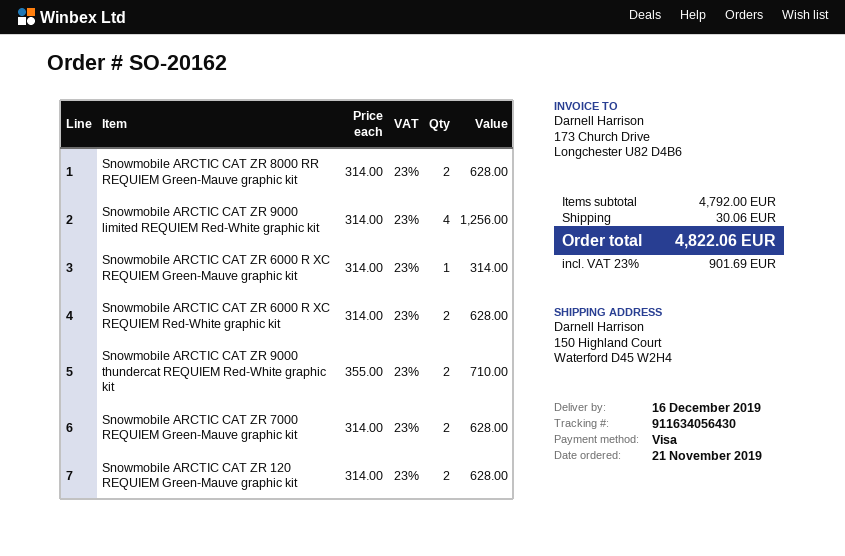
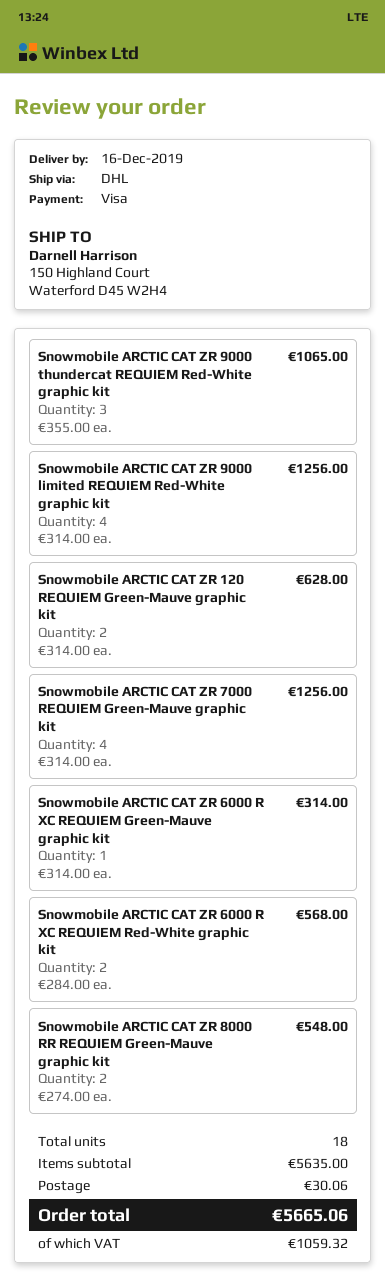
Snowmobile ARCTIC CAT ZR 8000 RR REQUIEM Green-Mauve graphic kit: 2 x 314.00 = 628.00 -> 2 x 274.00 = 548.00
Snowmobile ARCTIC CAT ZR 6000 R XC REQUIEM Red-White graphic kit: 2 x 314.00 = 628.00 -> 2 x 284.00 = 568.00
Snowmobile ARCTIC CAT ZR 9000 thundercat REQUIEM Red-White graphic kit: 2 x 355.00 = 710.00 -> 3 x 355.00 = 1065.00
Snowmobile ARCTIC CAT ZR 7000 REQUIEM Green-Mauve graphic kit: 2 x 314.00 = 628.00 -> 4 x 314.00 = 1256.00
subtotal: 4792.00 -> 5635.00
tax: 901.69 -> 1059.32
total: 4822.06 -> 5665.06

